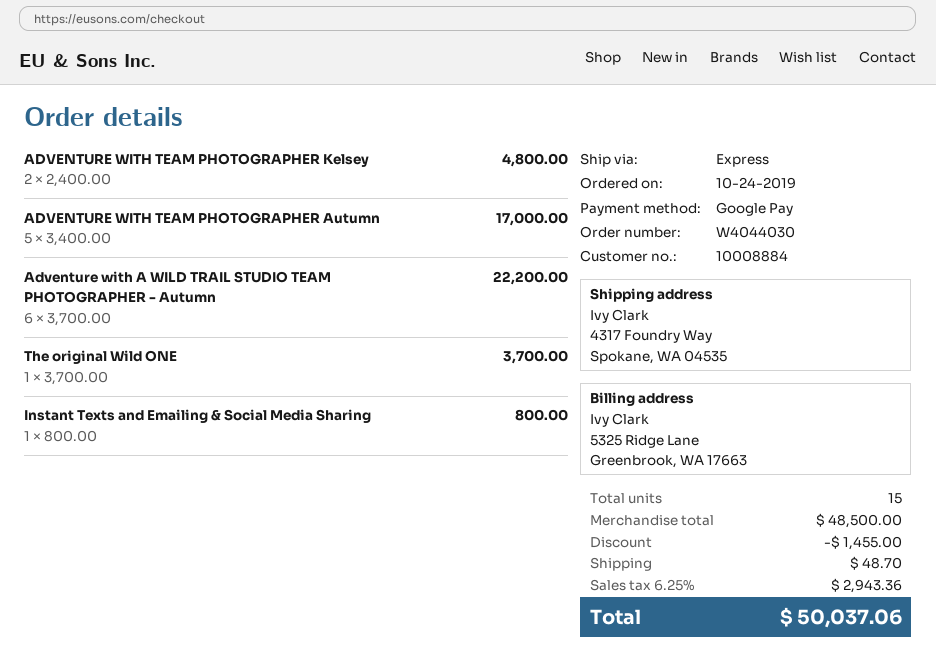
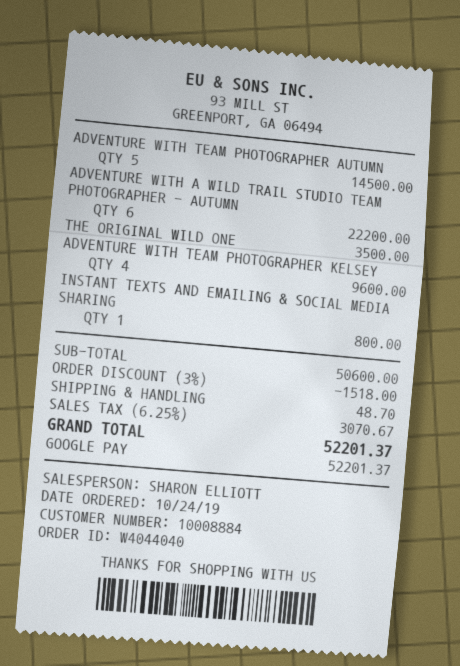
order number: W4044030 -> W4044040
ADVENTURE WITH TEAM PHOTOGRAPHER Kelsey: 2 for 4800.00 -> 4 for 9600.00
ADVENTURE WITH TEAM PHOTOGRAPHER Autumn: 5 for 17000.00 -> 5 for 14500.00
The original Wild ONE: 1 for 3700.00 -> 1 for 3500.00
subtotal: 48500.00 -> 50600.00
discount: 1455.00 -> 1518.00
tax: 6.25% = 2943.36 -> 6.25% = 3070.67
total: 50037.06 -> 52201.37

